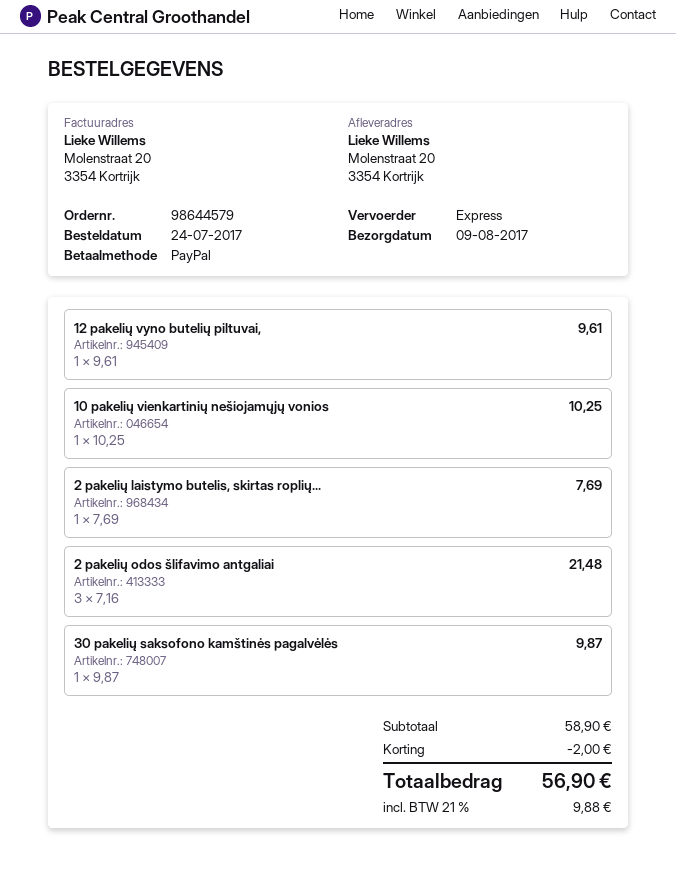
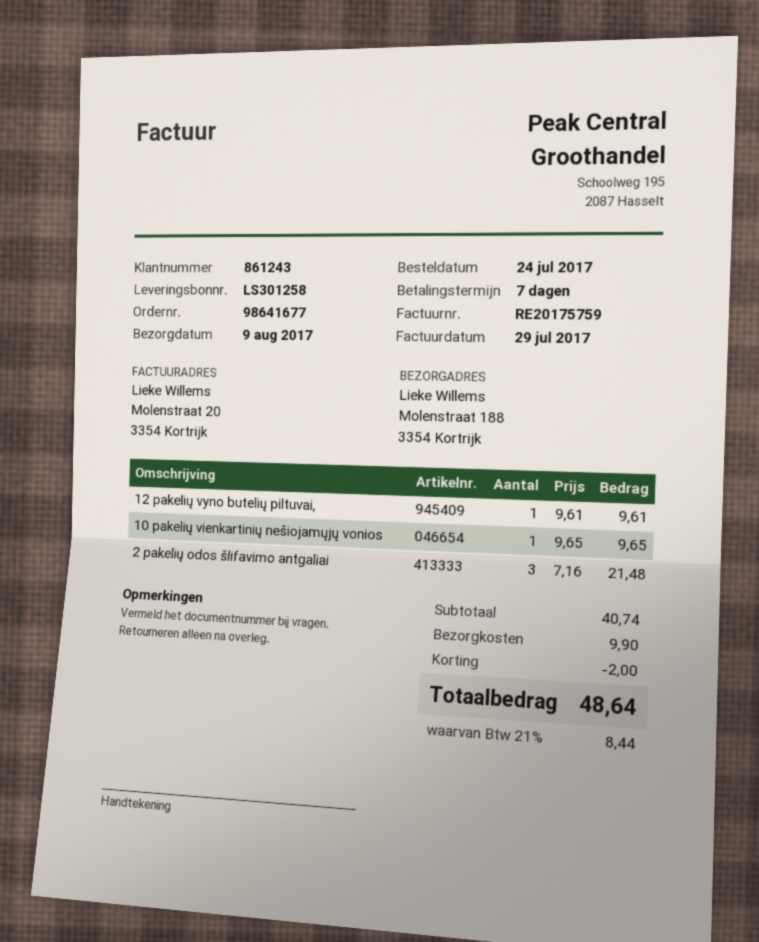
order number: 98644579 -> 98641677
ship to: Molenstraat 20, 3354 Kortrijk -> Molenstraat 188, 3354 Kortrijk
10 pakelių vienkartinių nešiojamųjų vonios: 1 x 10.25 = 10.25 -> 1 x 9.65 = 9.65
2 pakelių laistymo butelis, skirtas roplių...: 1 x 7.69 = 7.69 -> none
30 pakelių saksofono kamštinės pagalvėlės: 1 x 9.87 = 9.87 -> none
subtotal: 58.90 -> 40.74
shipping: none -> 9.90
tax: 21% = 9.88 -> 21% = 8.44
total: 56.90 -> 48.64

